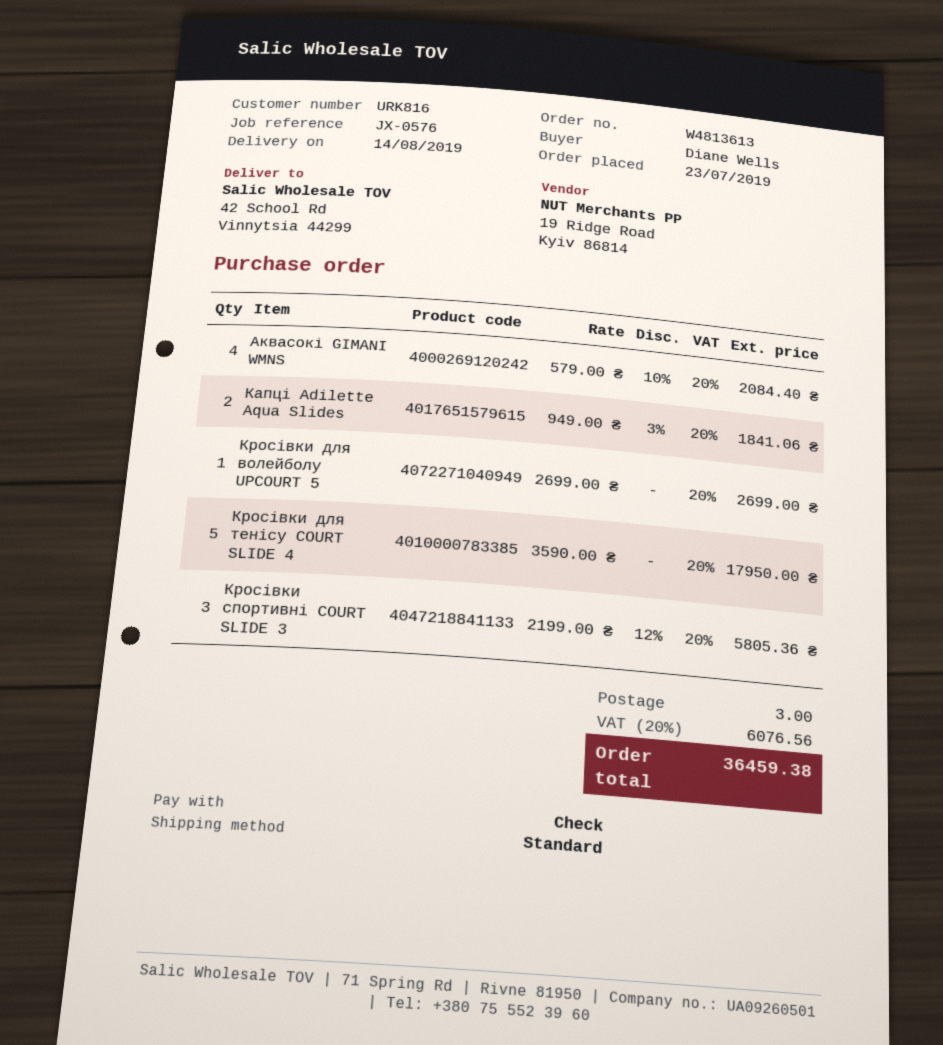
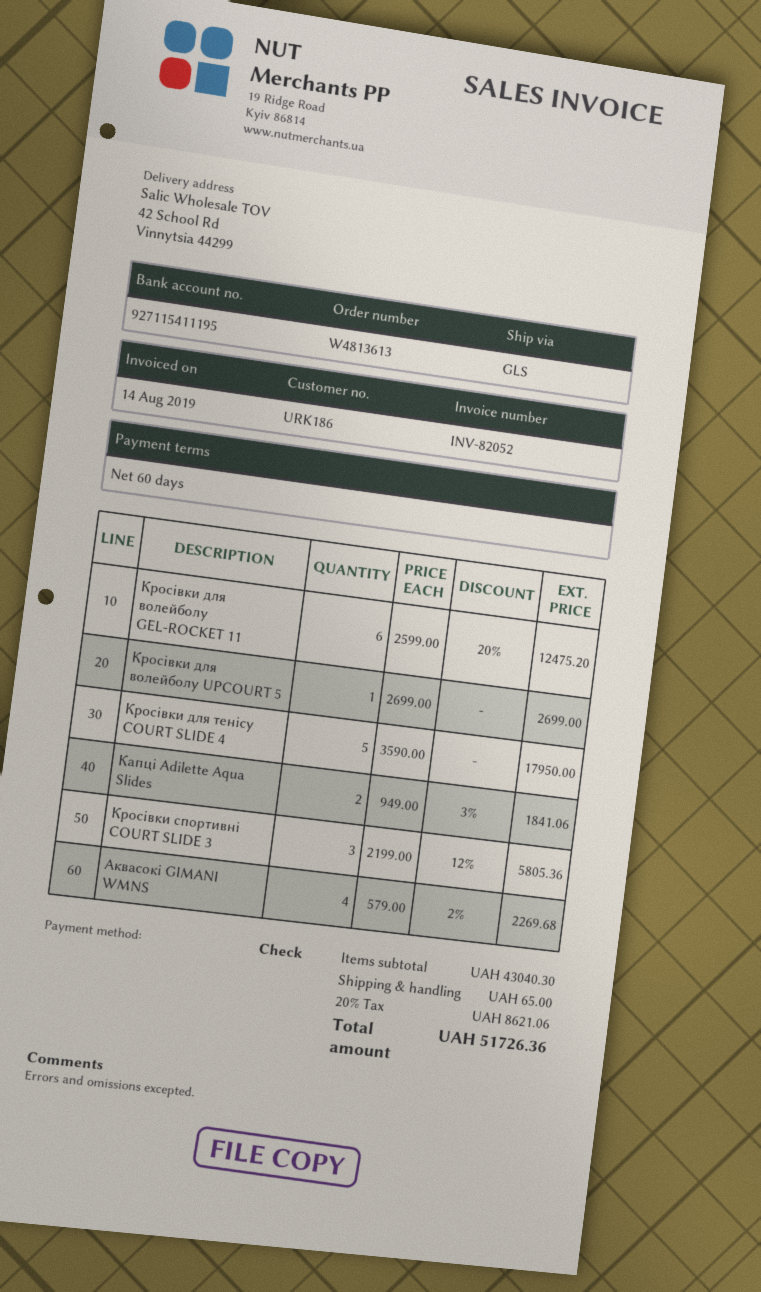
customer number: URK816 -> URK186
shipping method: standard -> GLS
Аквасокі GIMANI WMNS: 4 x 579.00 - 10% = 2084.40 -> 4 x 579.00 - 2% = 2269.68
Кросівки для волейболу GEL-ROCKET 11: none -> 6 x 2599.00 - 20% = 12475.20
shipping: 3.00 -> 65.00
tax: 20% = 6076.56 -> 20% = 8621.06
total: 36459.38 -> 51726.36

